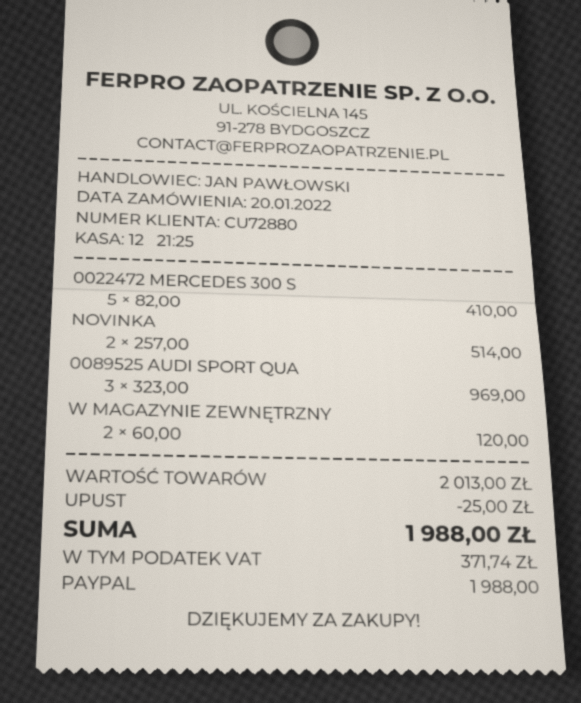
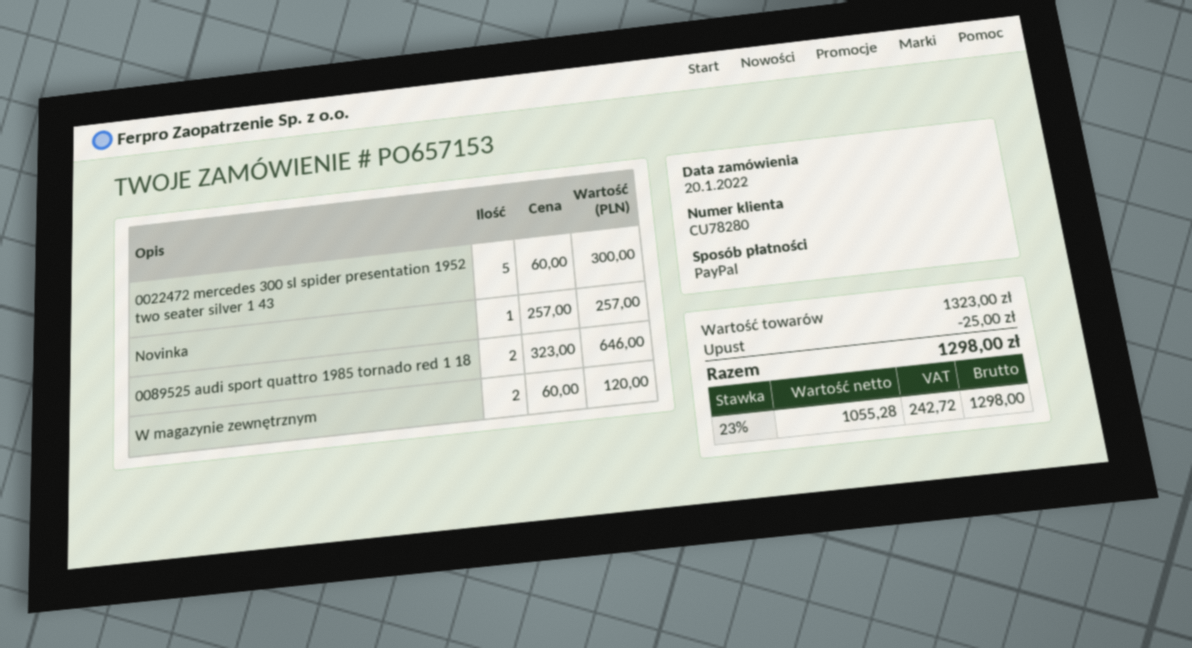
customer number: CU72880 -> CU78280
0022472 MERCEDES 300 S: 5 x 82.00 = 410.00 -> 5 x 60.00 = 300.00
NOVINKA: 2 x 257.00 = 514.00 -> 1 x 257.00 = 257.00
0089525 AUDI SPORT QUA: 3 x 323.00 = 969.00 -> 2 x 323.00 = 646.00
subtotal: 2013.00 -> 1323.00
tax: 371.74 -> 242.72
total: 1988.00 -> 1298.00

